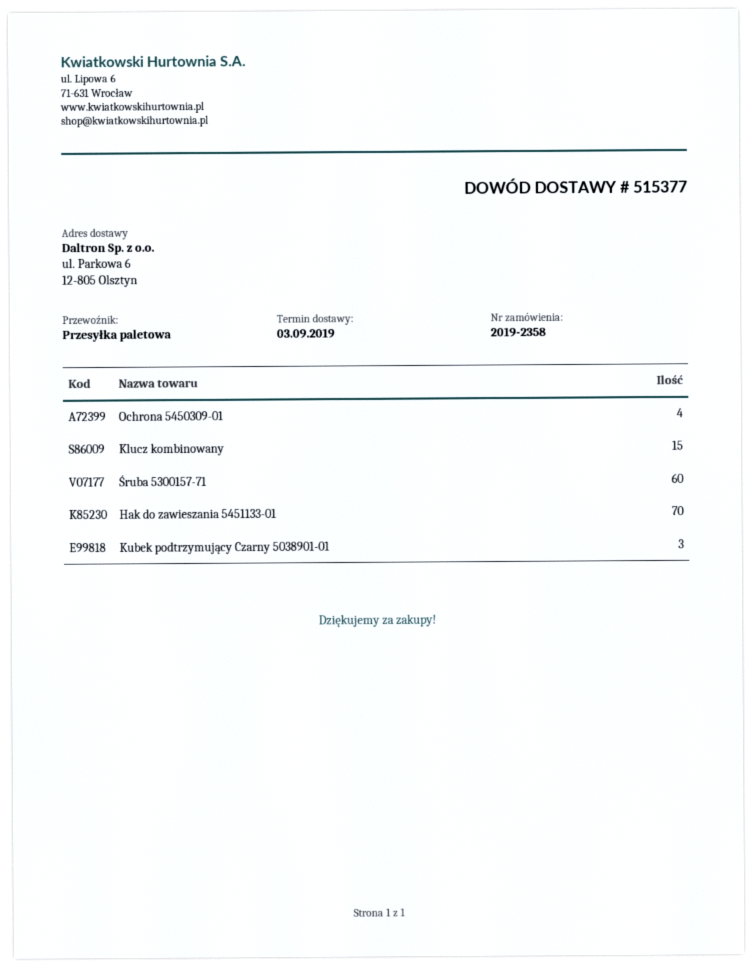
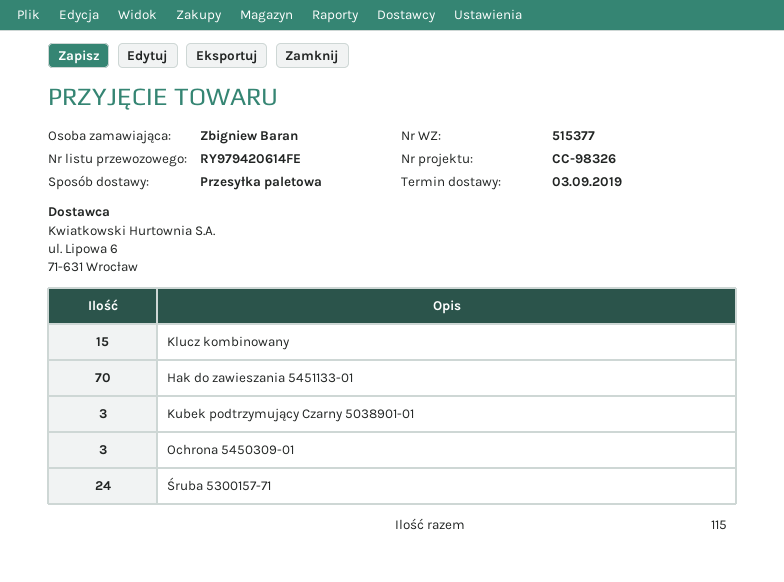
Ochrona 5450309-01: 4 -> 3
Śruba 5300157-71: 60 -> 24

